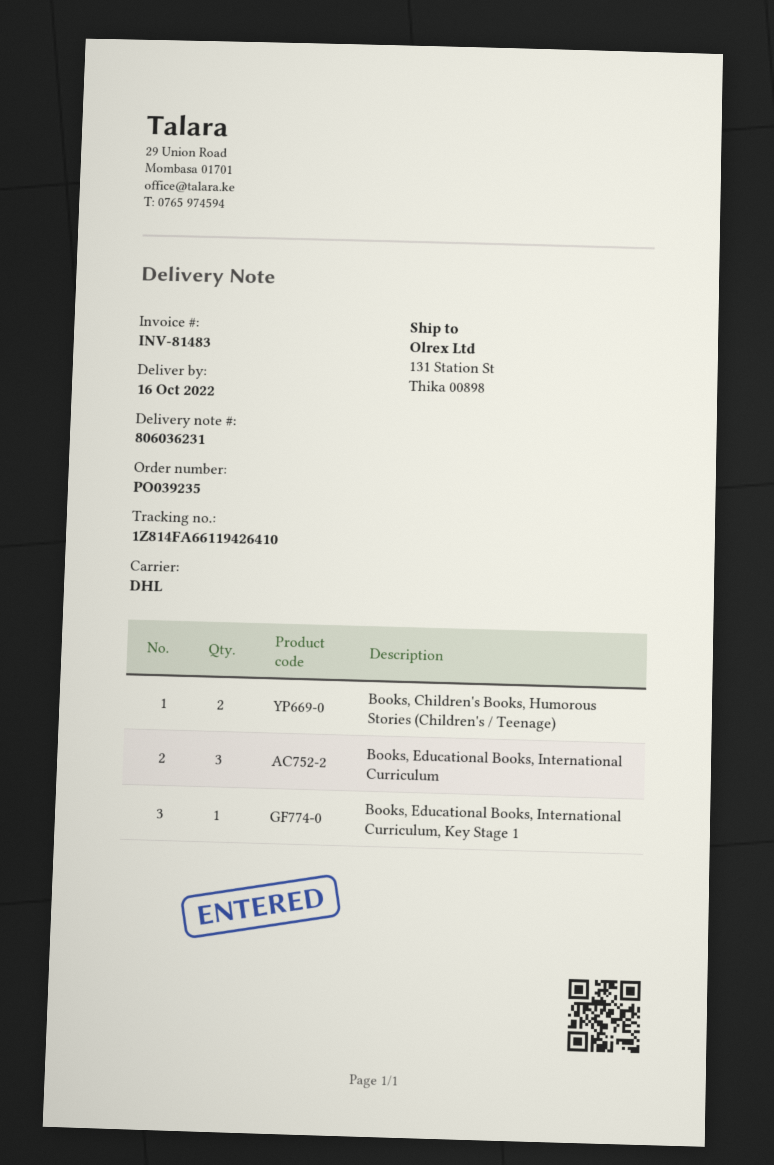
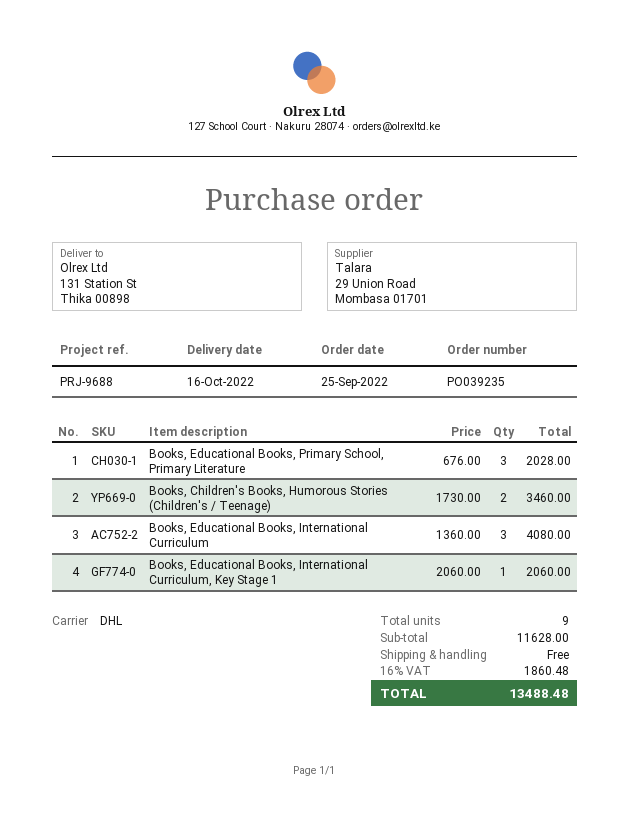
Books, Educational Books, Primary School, Primary Literature: none -> 3

